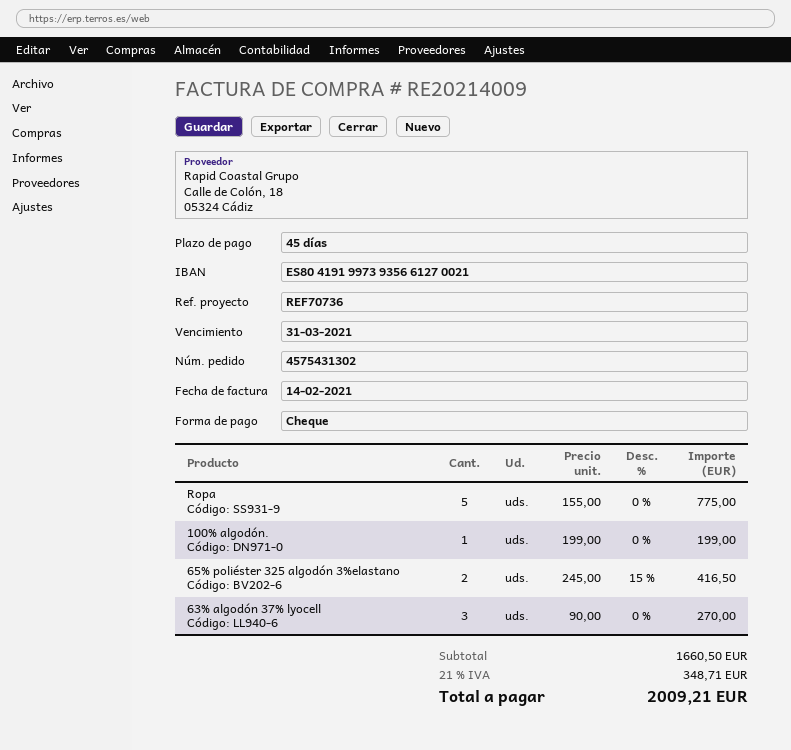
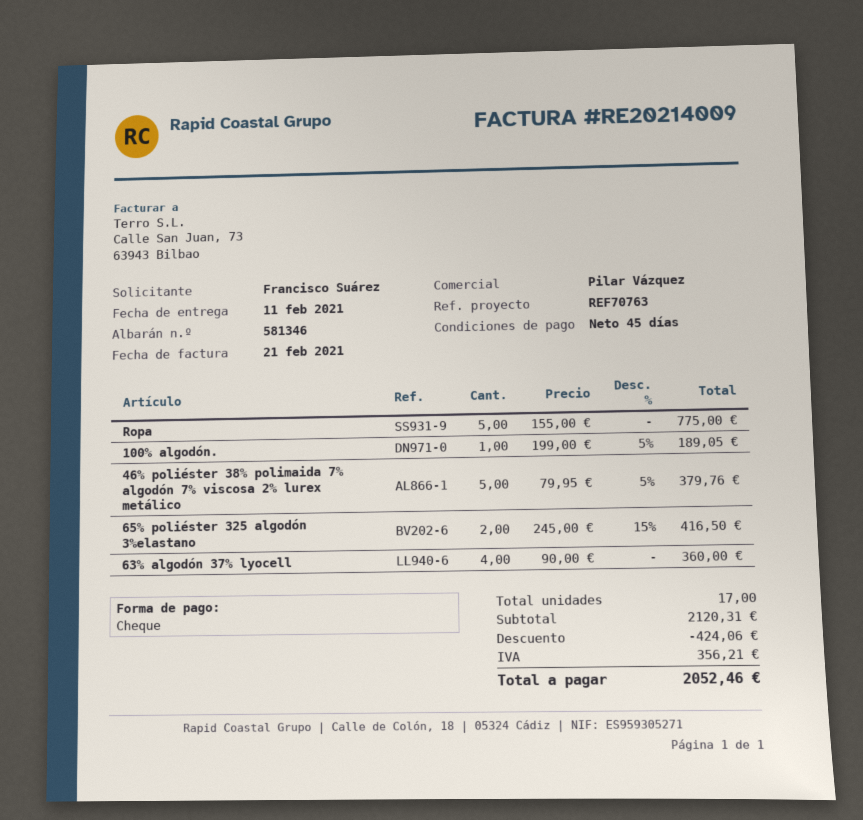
invoice date: 2021-02-14 -> 2021-02-21
reference: REF70736 -> REF70763
100% algodón.: 1 x 199.00 = 199.00 -> 1 x 199.00 - 5% = 189.05
63% algodón 37% lyocell: 3 x 90.00 = 270.00 -> 4 x 90.00 = 360.00
46% poliéster 38% polimaida 7% algodón 7% viscosa 2% lurex metálico: none -> 5 x 79.95 - 5% = 379.76
subtotal: 1660.50 -> 2120.31
discount: none -> 424.06
tax: 348.71 -> 356.21
total: 2009.21 -> 2052.46

